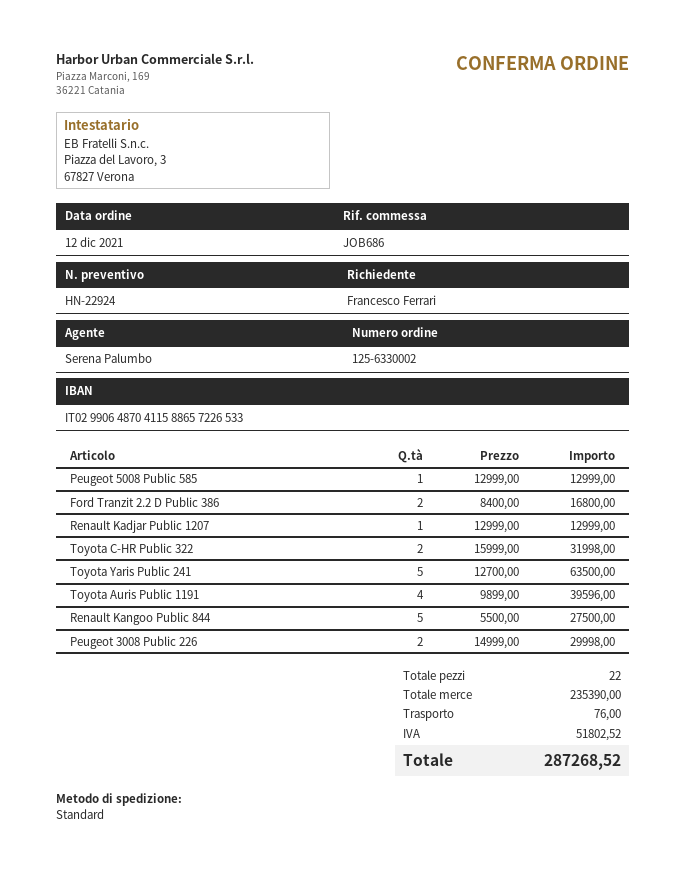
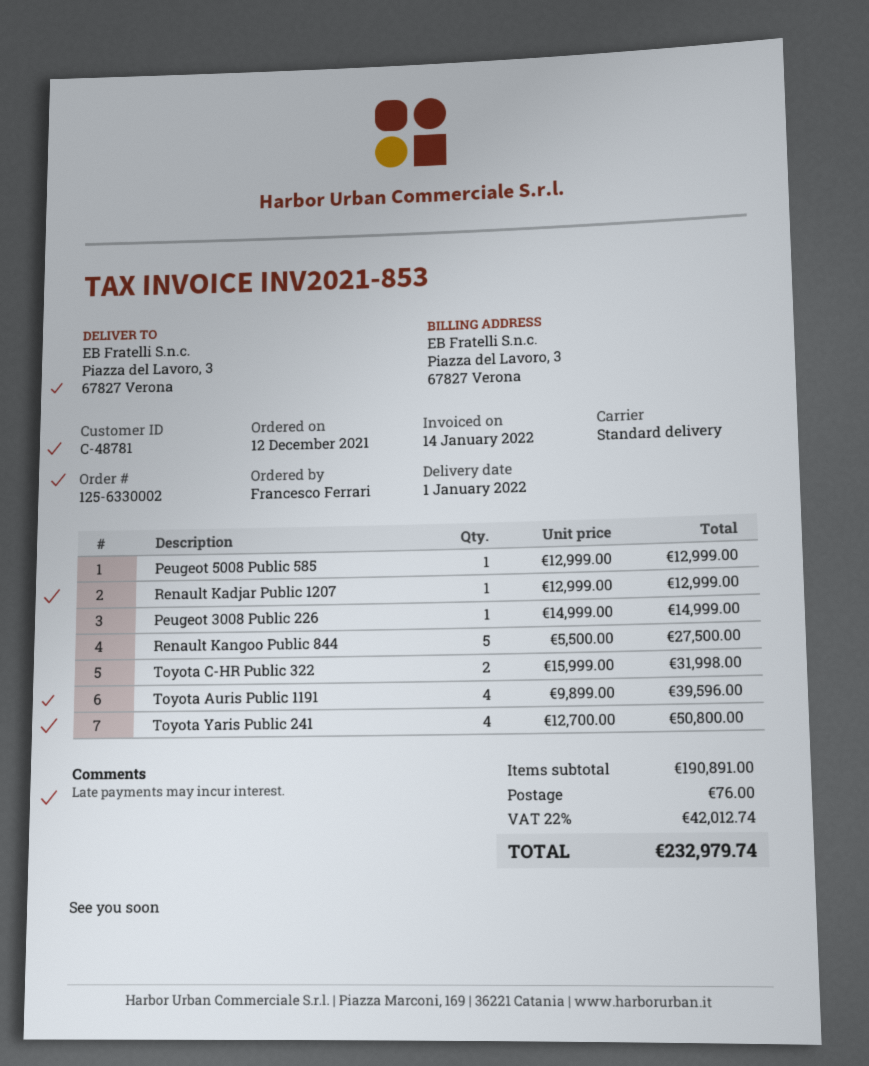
Ford Tranzit 2.2 D Public 386: 2 x 8400.00 = 16800.00 -> none
Toyota Yaris Public 241: 5 x 12700.00 = 63500.00 -> 4 x 12700.00 = 50800.00
Peugeot 3008 Public 226: 2 x 14999.00 = 29998.00 -> 1 x 14999.00 = 14999.00
subtotal: 235390.00 -> 190891.00
tax: 51802.52 -> 42012.74
total: 287268.52 -> 232979.74

